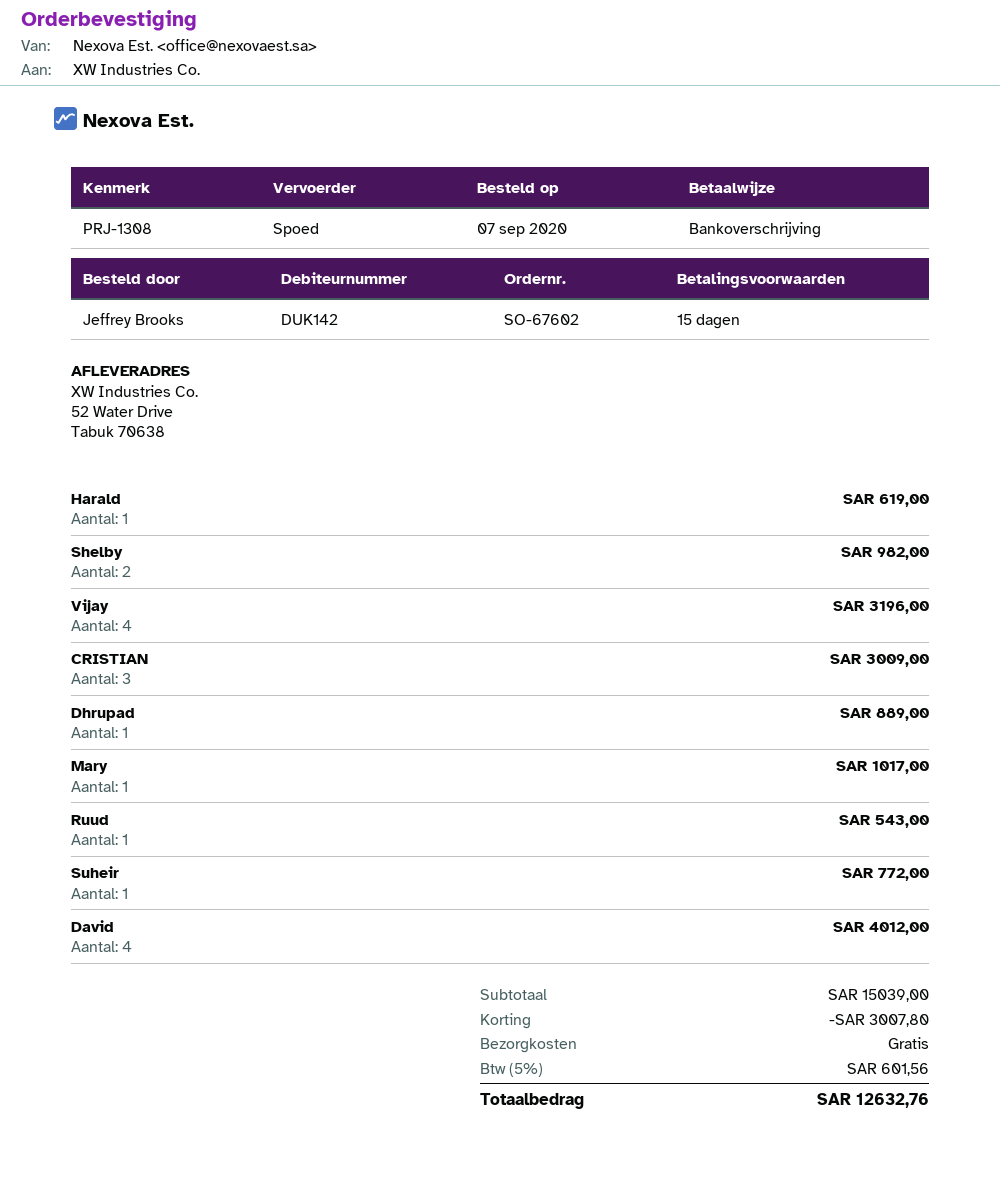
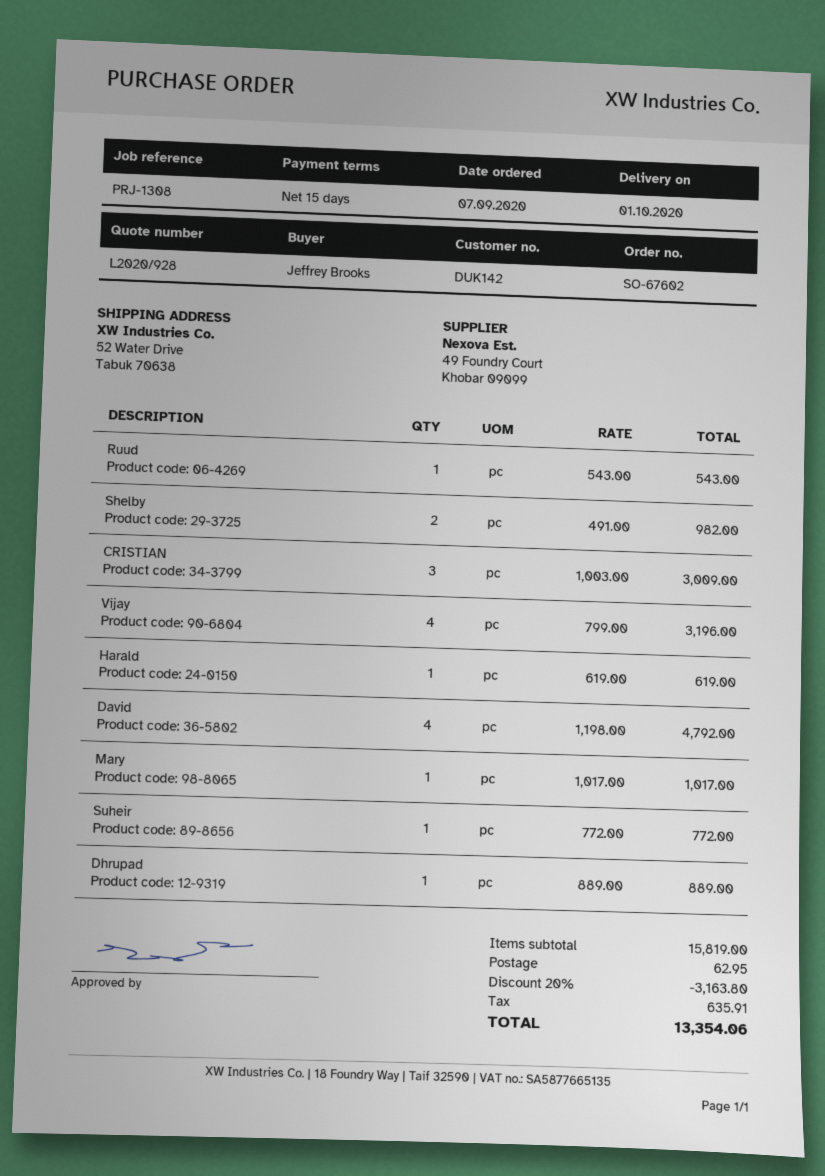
David: 4 for 4012.00 -> 4 for 4792.00
subtotal: 15039.00 -> 15819.00
discount: 3007.80 -> 3163.80
shipping: 0.00 -> 62.95
tax: 601.56 -> 635.91
total: 12632.76 -> 13354.06

